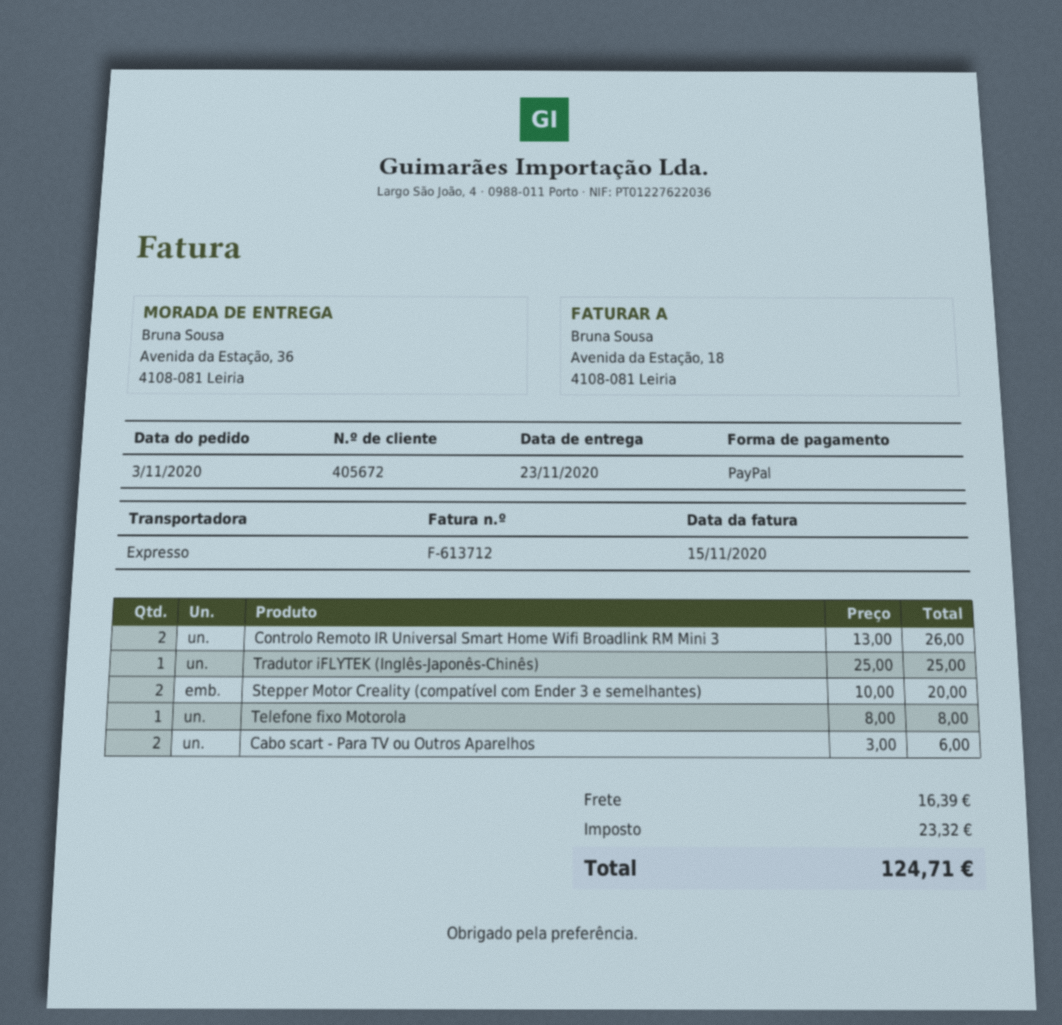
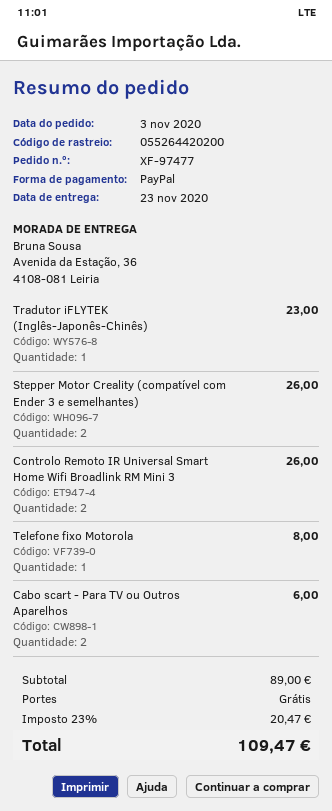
Tradutor iFLYTEK (Inglês-Japonês-Chinês): 1 for 25.00 -> 1 for 23.00
Stepper Motor Creality (compatível com Ender 3 e semelhantes): 2 for 20.00 -> 2 for 26.00
shipping: 16.39 -> 0.00
tax: 23.32 -> 20.47
total: 124.71 -> 109.47

